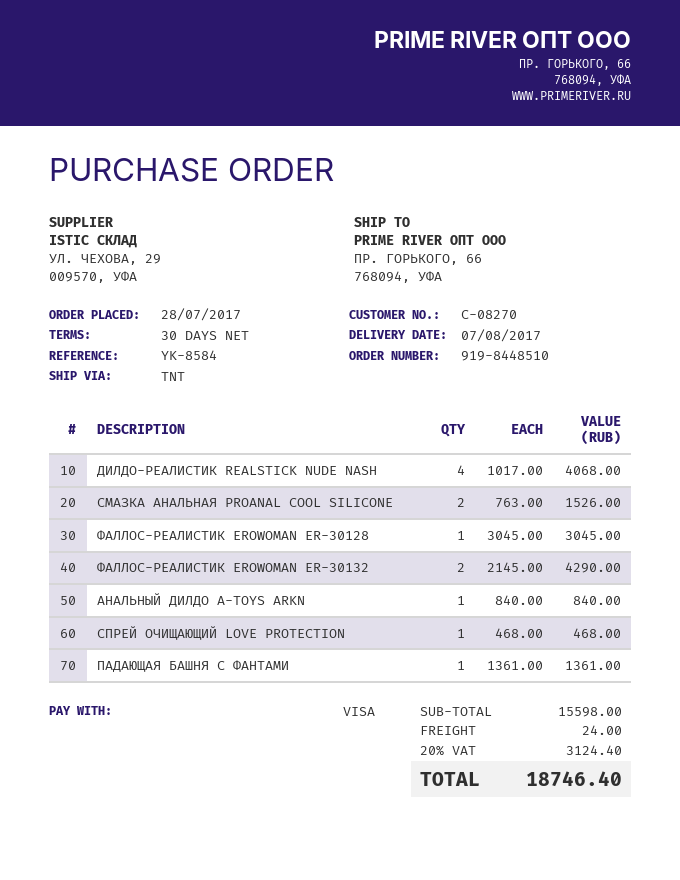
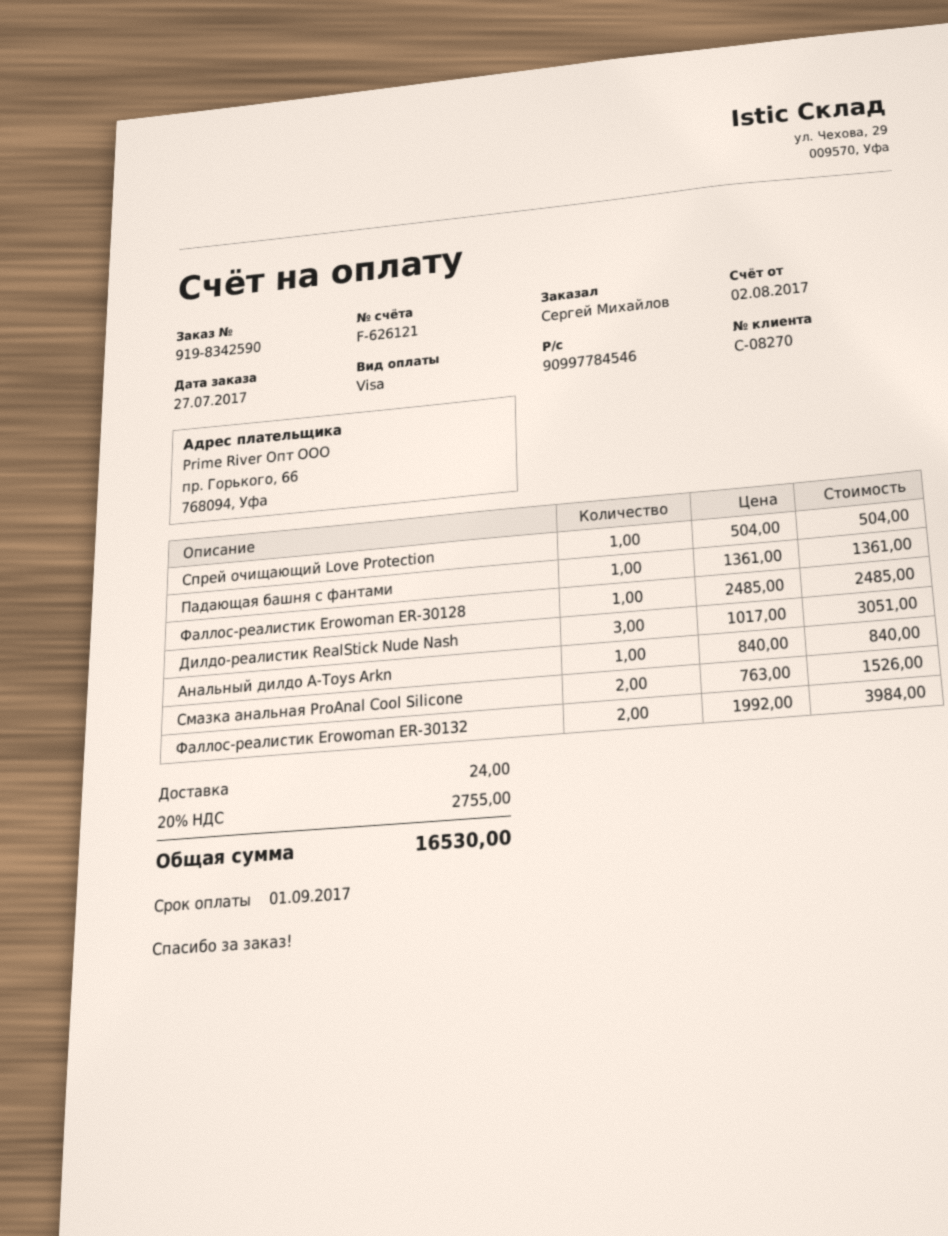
order number: 919-8448510 -> 919-8342590
order date: 2017-07-28 -> 2017-07-27
ДИЛДО-РЕАЛИСТИК REALSTICK NUDE NASH: 4 x 1017.00 = 4068.00 -> 3 x 1017.00 = 3051.00
ФАЛЛОС-РЕАЛИСТИК EROWOMAN ER-30128: 1 x 3045.00 = 3045.00 -> 1 x 2485.00 = 2485.00
ФАЛЛОС-РЕАЛИСТИК EROWOMAN ER-30132: 2 x 2145.00 = 4290.00 -> 2 x 1992.00 = 3984.00
СПРЕЙ ОЧИЩАЮЩИЙ LOVE PROTECTION: 1 x 468.00 = 468.00 -> 1 x 504.00 = 504.00
tax: 20% = 3124.40 -> 20% = 2755.00
total: 18746.40 -> 16530.00

